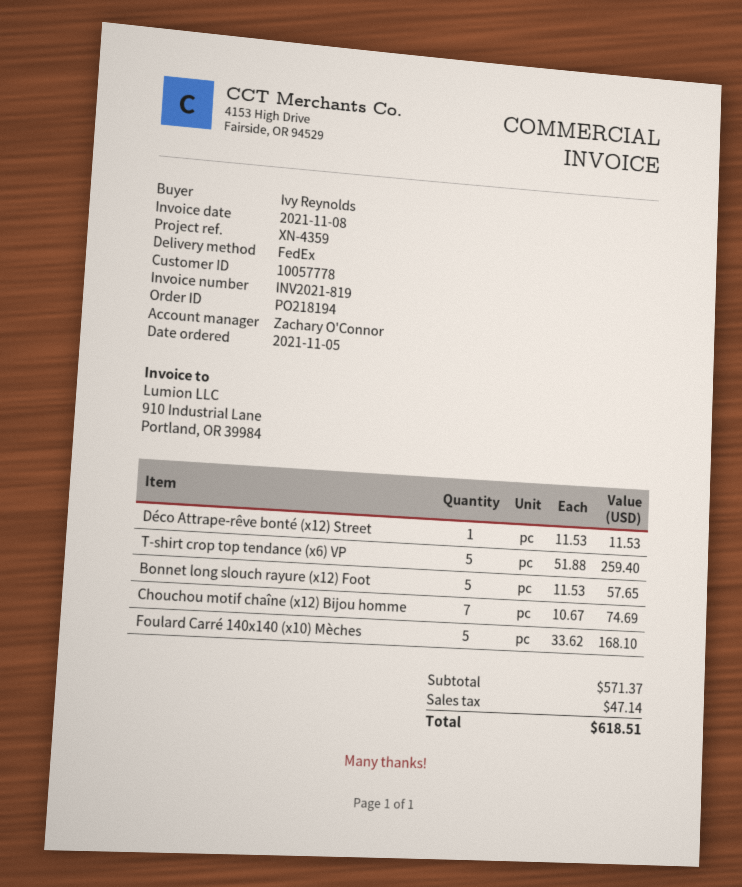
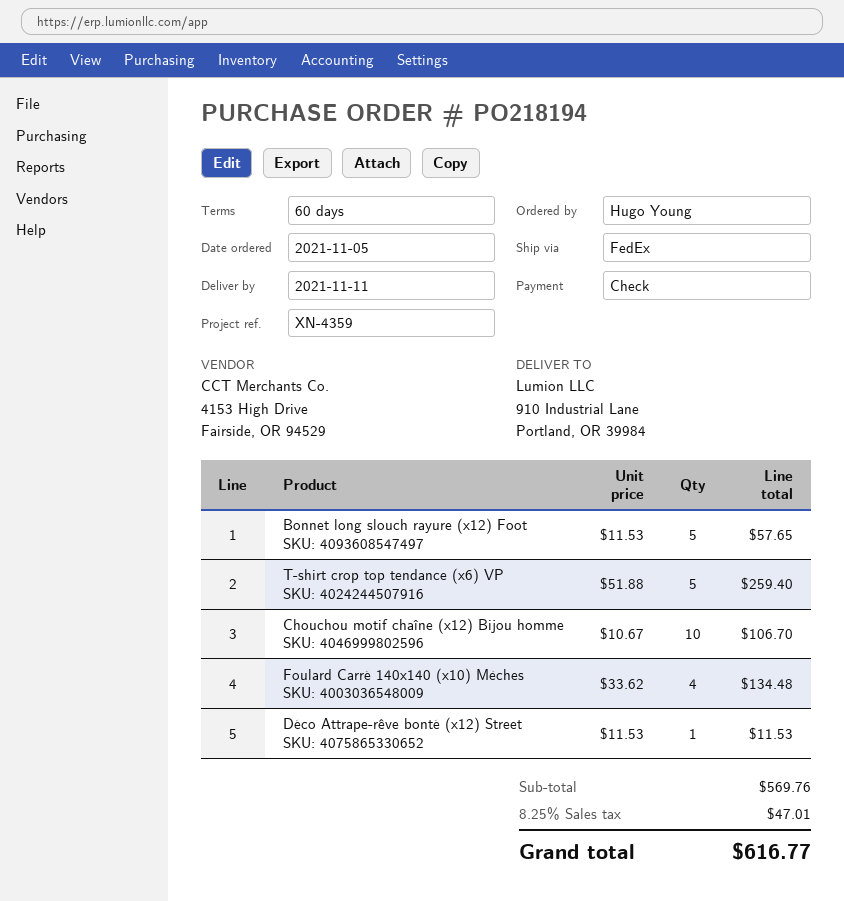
ordered by: Ivy Reynolds -> Hugo Young
Chouchou motif chaîne (x12) Bijou homme: 7 x 10.67 = 74.69 -> 10 x 10.67 = 106.70
Foulard Carré 140x140 (x10) Mèches: 5 x 33.62 = 168.10 -> 4 x 33.62 = 134.48
subtotal: 571.37 -> 569.76
tax: 47.14 -> 47.01
total: 618.51 -> 616.77

